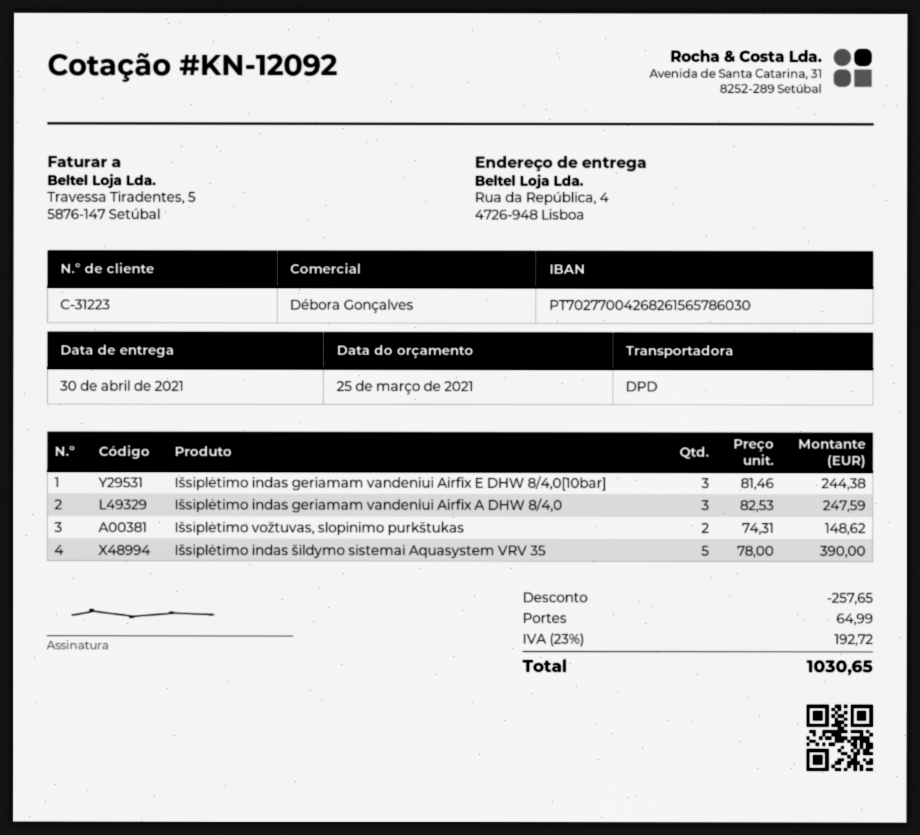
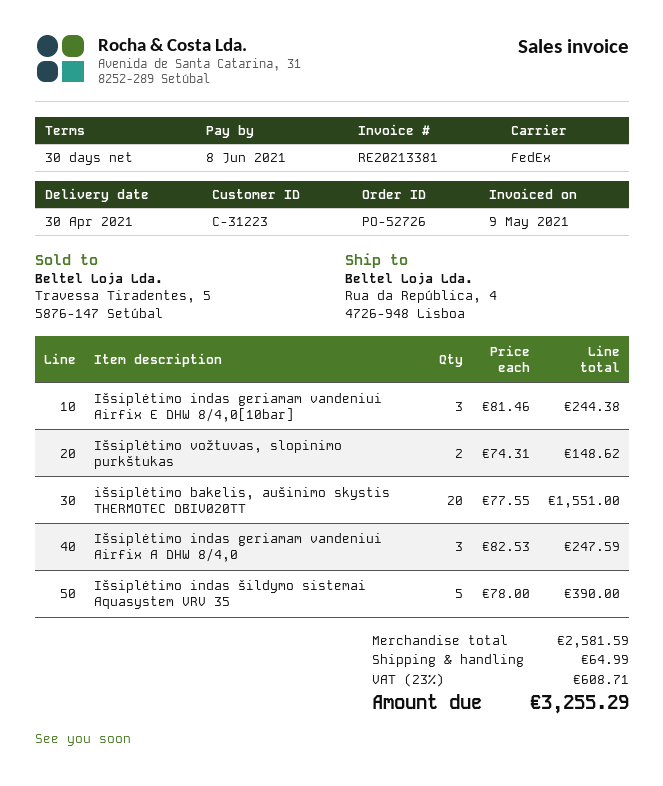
shipping method: DPD -> FedEx
išsiplėtimo bakelis, aušinimo skystis THERMOTEC DBIV020TT: none -> 20 x 77.55 = 1551.00
discount: 257.65 -> none
tax: 23% = 192.72 -> 23% = 608.71
total: 1030.65 -> 3255.29

